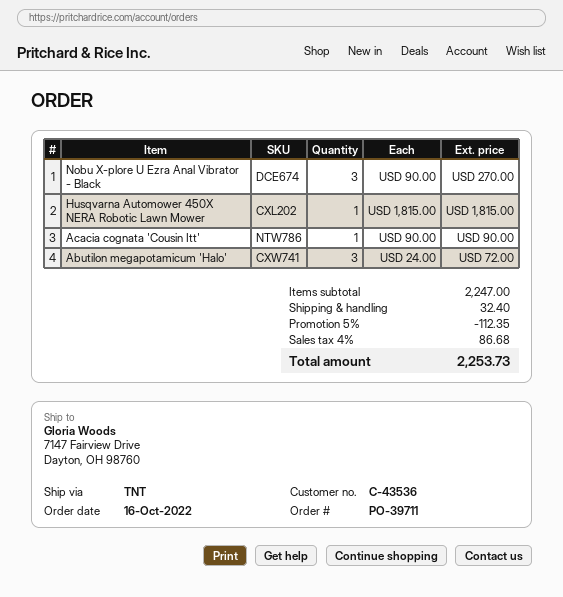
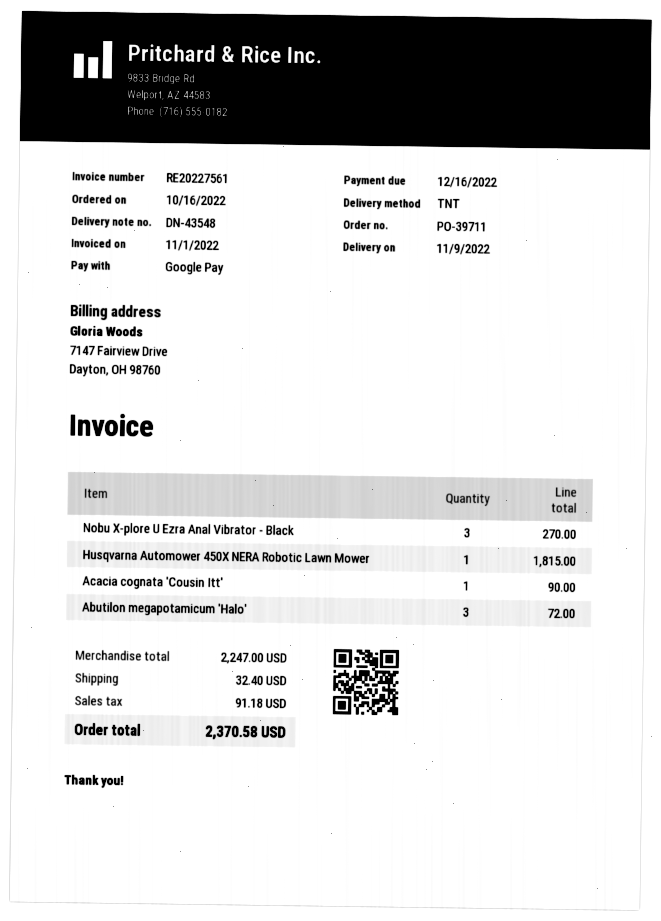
discount: 5% = 112.35 -> none
tax: 86.68 -> 91.18
total: 2253.73 -> 2370.58

